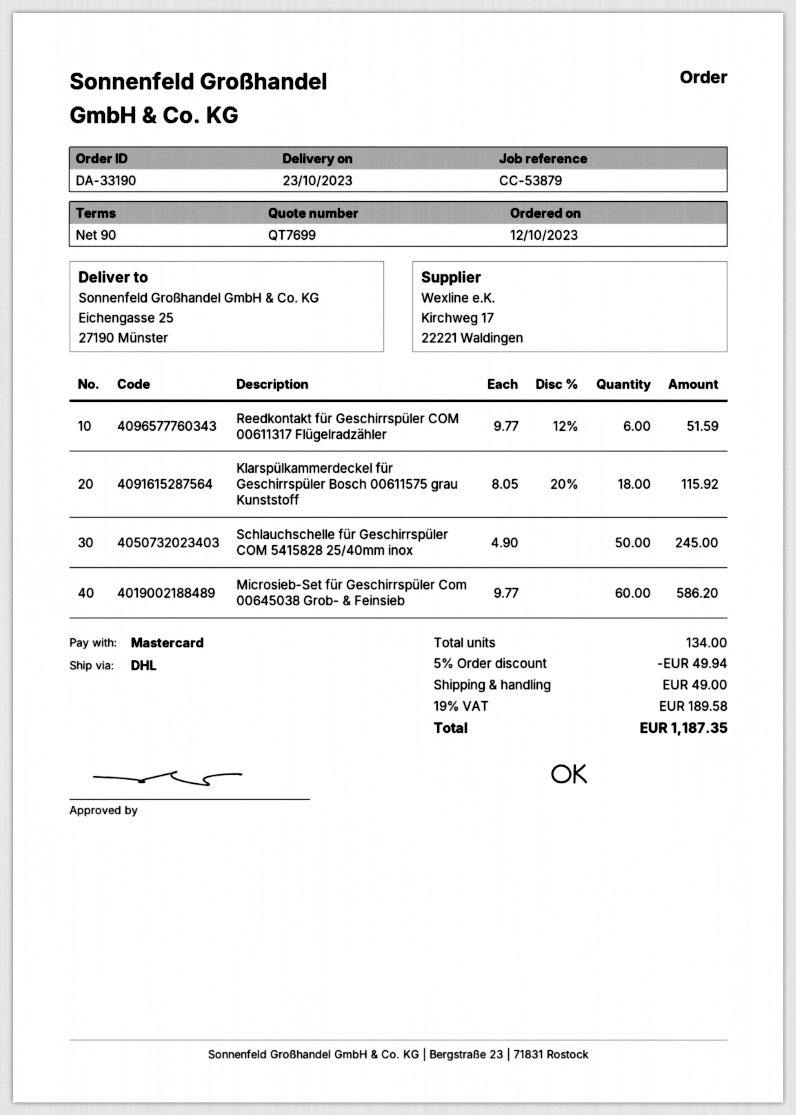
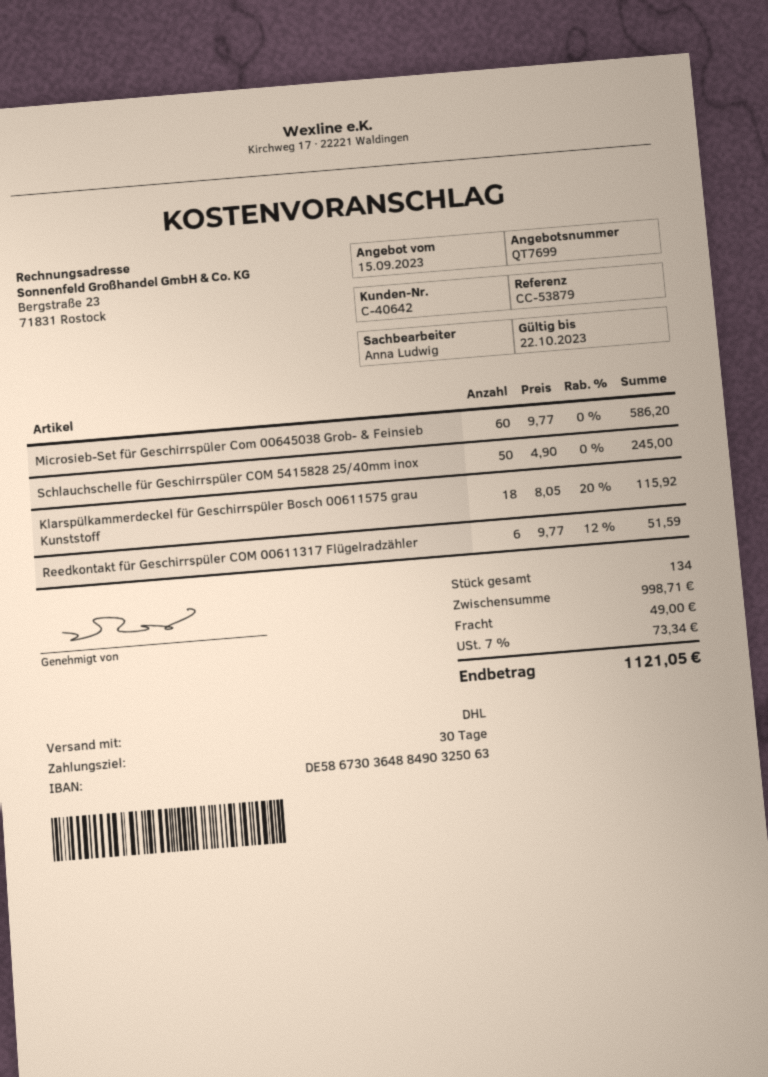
payment terms: 90 days -> 30 days
discount: 5% = 49.94 -> none
tax: 19% = 189.58 -> 7% = 73.34
total: 1187.35 -> 1121.05

